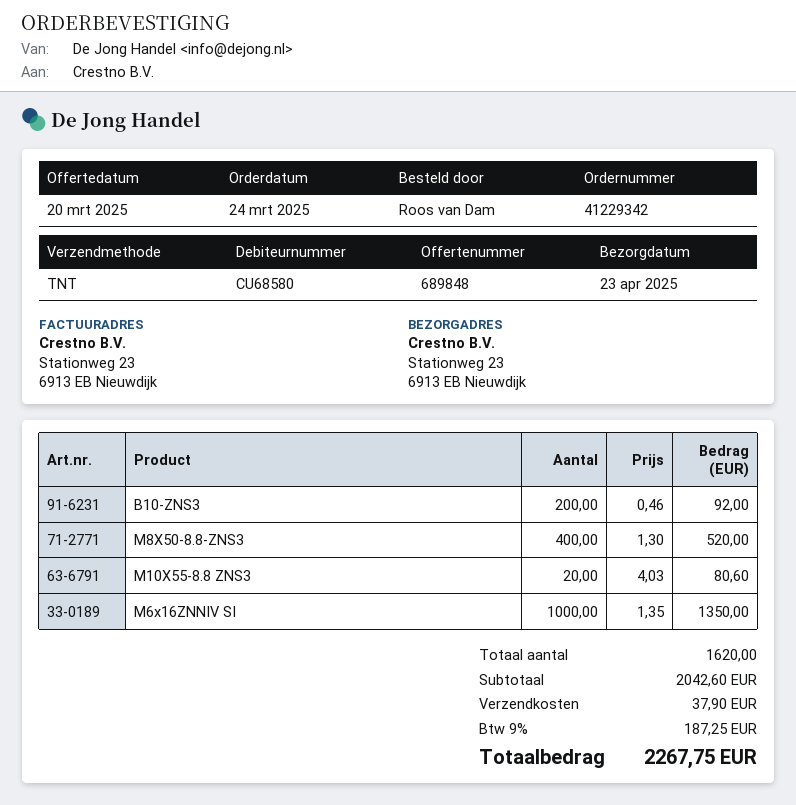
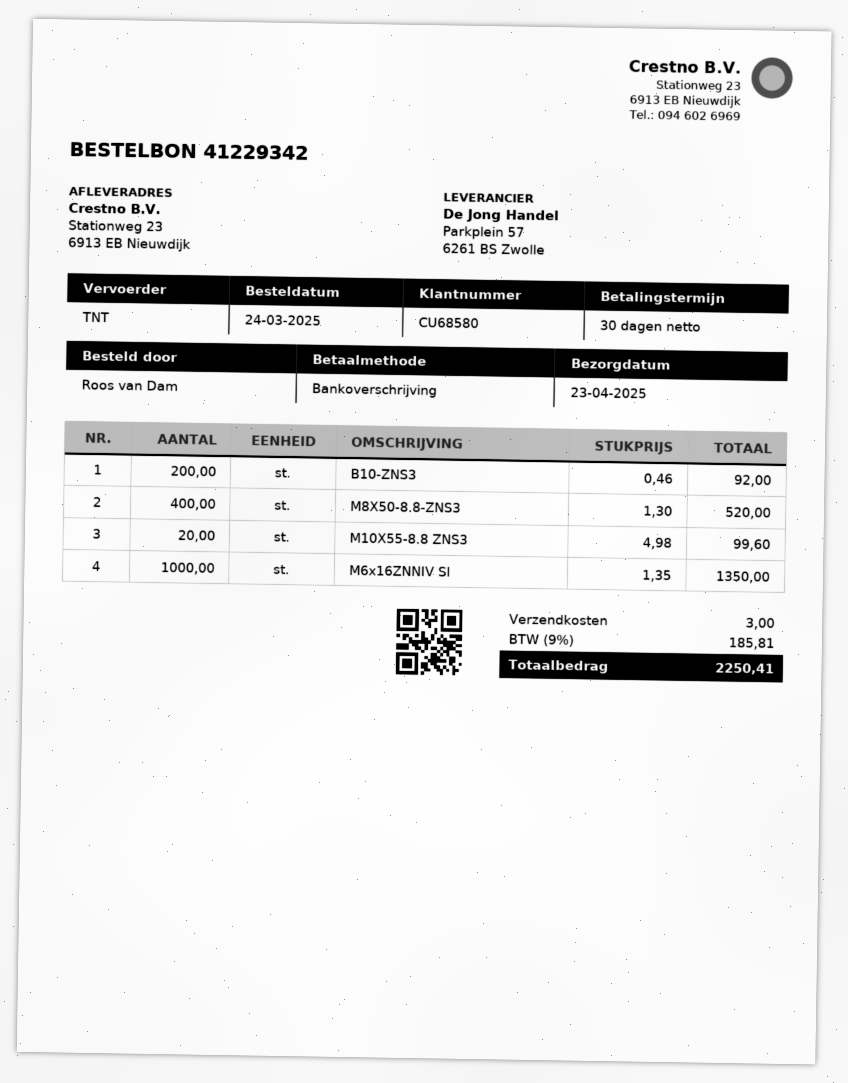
M10X55-8.8 ZNS3: 20 x 4.03 = 80.60 -> 20 x 4.98 = 99.60
shipping: 37.90 -> 3.00
tax: 9% = 187.25 -> 9% = 185.81
total: 2267.75 -> 2250.41

